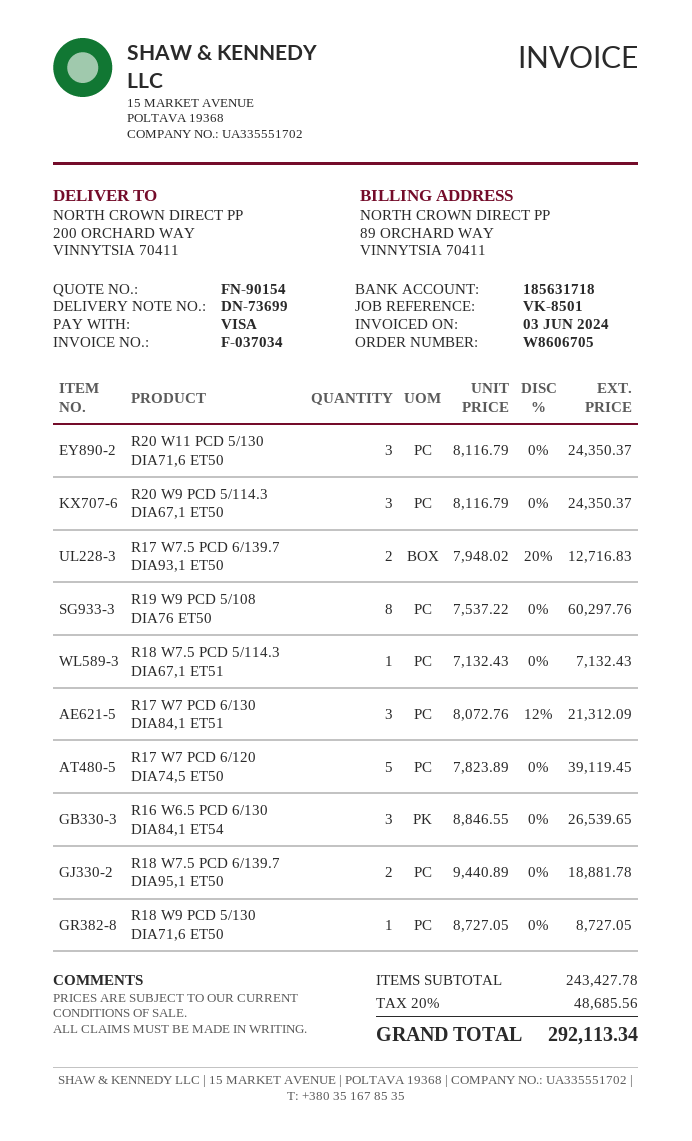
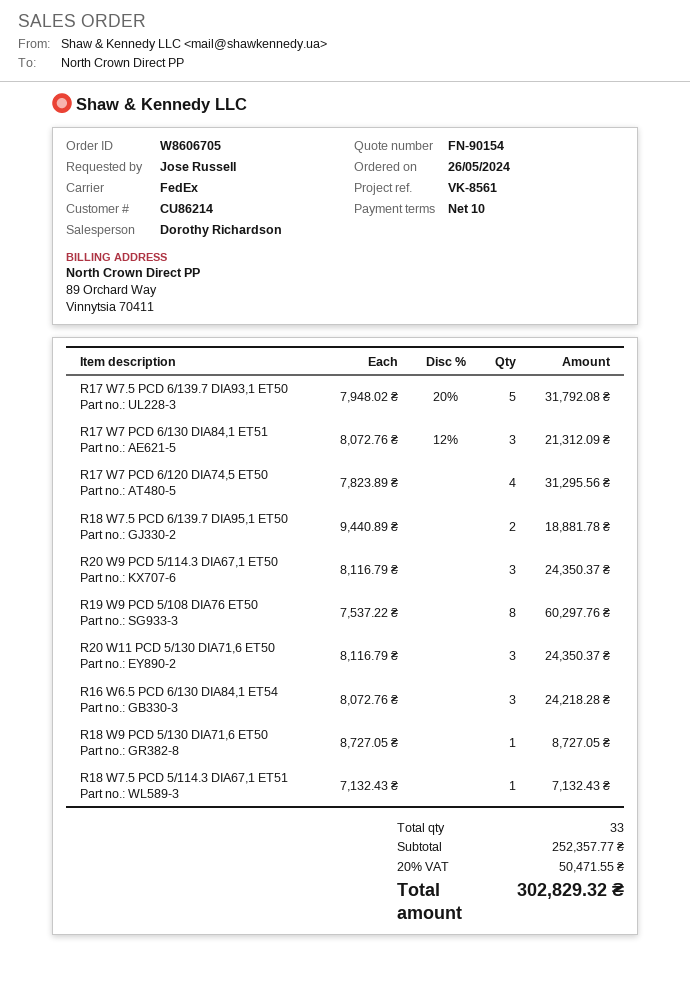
reference: VK-8501 -> VK-8561
R17 W7.5 PCD 6/139.7 DIA93,1 ET50: 2 x 7948.02 - 20% = 12716.83 -> 5 x 7948.02 - 20% = 31792.08
R17 W7 PCD 6/120 DIA74,5 ET50: 5 x 7823.89 = 39119.45 -> 4 x 7823.89 = 31295.56
R16 W6.5 PCD 6/130 DIA84,1 ET54: 3 x 8846.55 = 26539.65 -> 3 x 8072.76 = 24218.28
subtotal: 243427.78 -> 252357.77
tax: 20% = 48685.56 -> 20% = 50471.55
total: 292113.34 -> 302829.32

